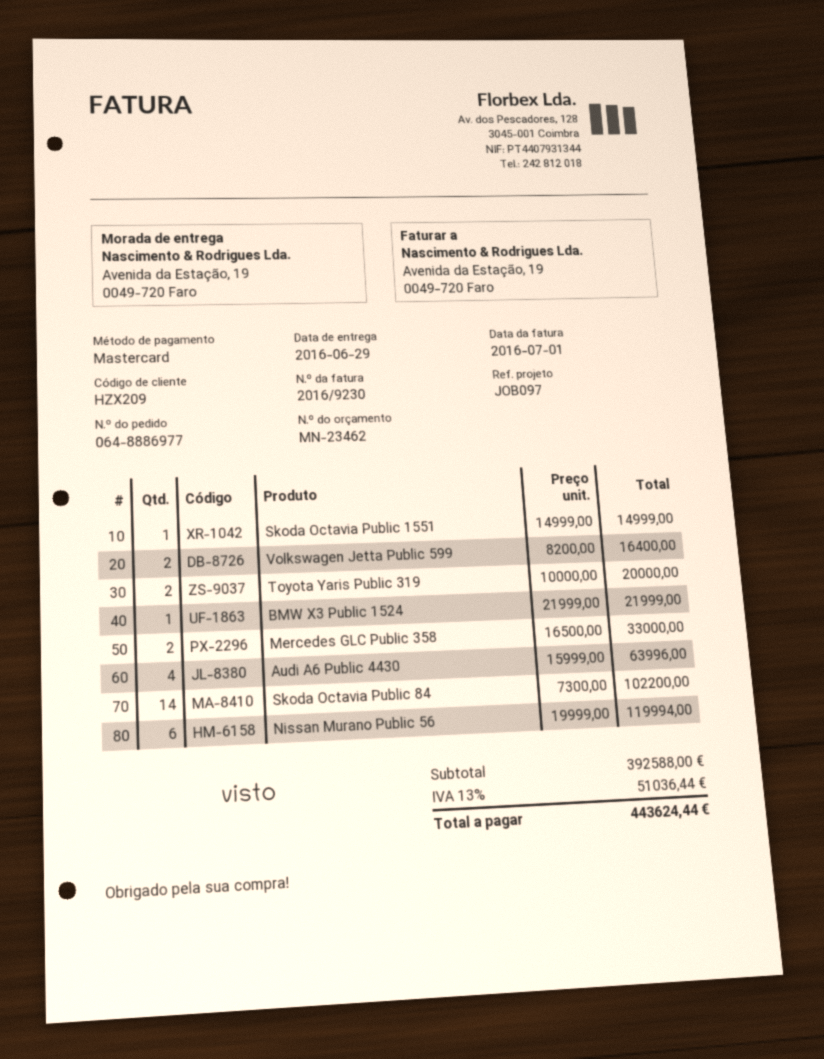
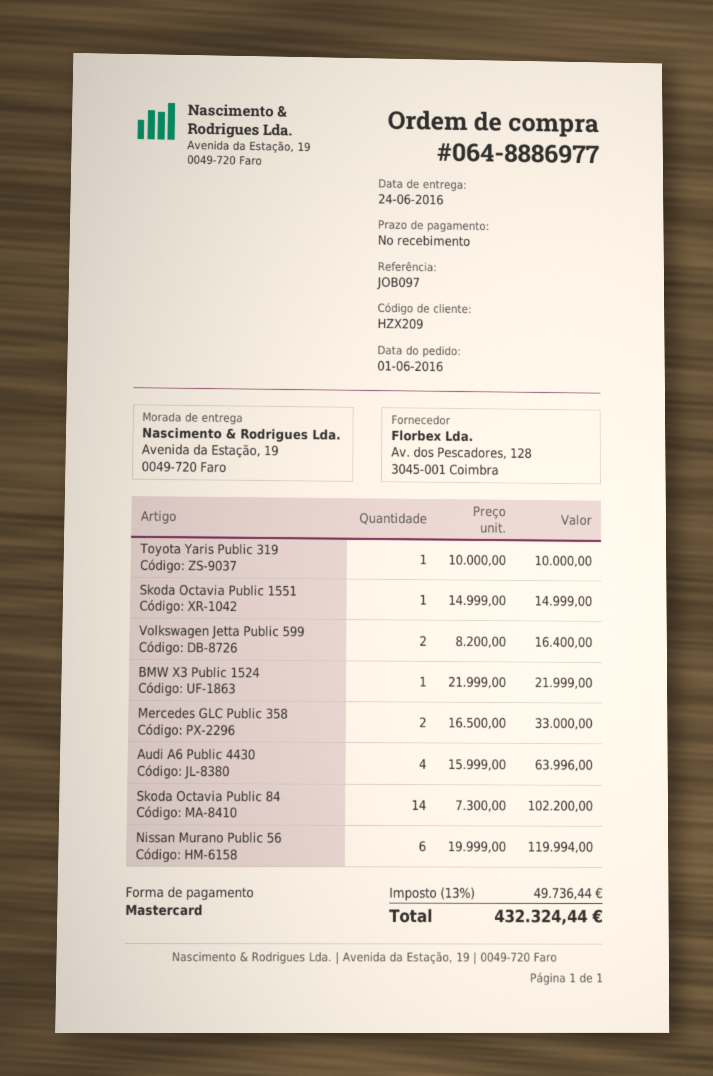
delivery date: 2016-06-29 -> 2016-06-24
Toyota Yaris Public 319: 2 x 10000.00 = 20000.00 -> 1 x 10000.00 = 10000.00
tax: 13% = 51036.44 -> 13% = 49736.44
total: 443624.44 -> 432324.44

